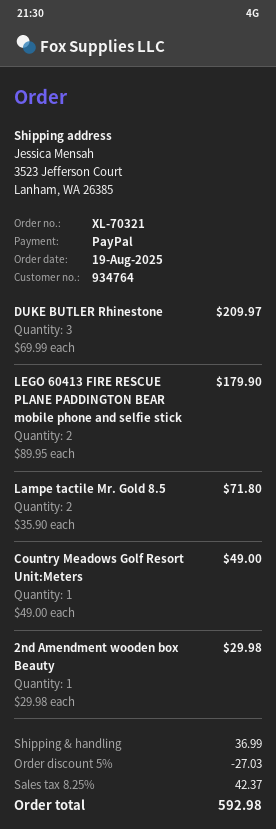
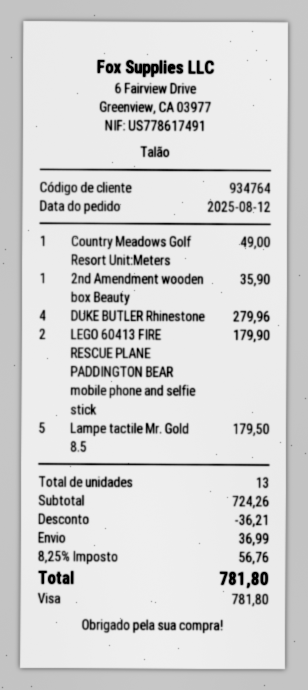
order date: 2025-08-19 -> 2025-08-12
payment method: PayPal -> Visa
DUKE BUTLER Rhinestone: 3 for 209.97 -> 4 for 279.96
Lampe tactile Mr. Gold 8.5: 2 for 71.80 -> 5 for 179.50
2nd Amendment wooden box Beauty: 1 for 29.98 -> 1 for 35.90
discount: 27.03 -> 36.21
tax: 8.25% = 42.37 -> 8.25% = 56.76
total: 592.98 -> 781.80

